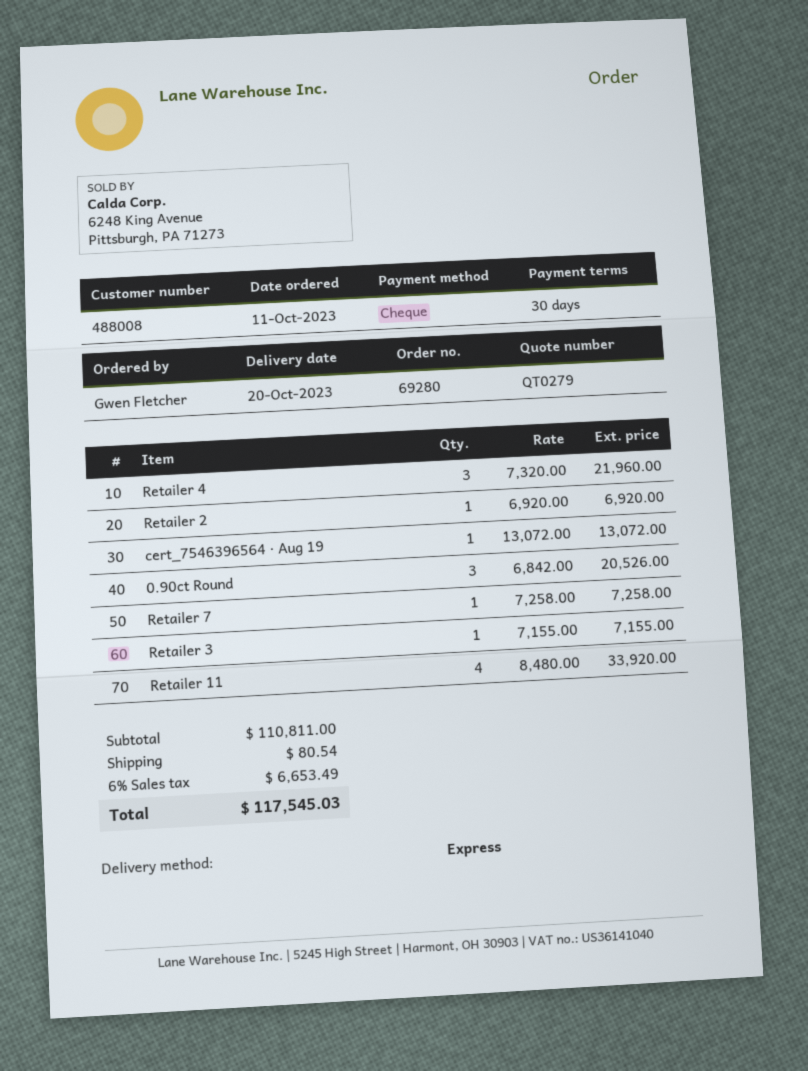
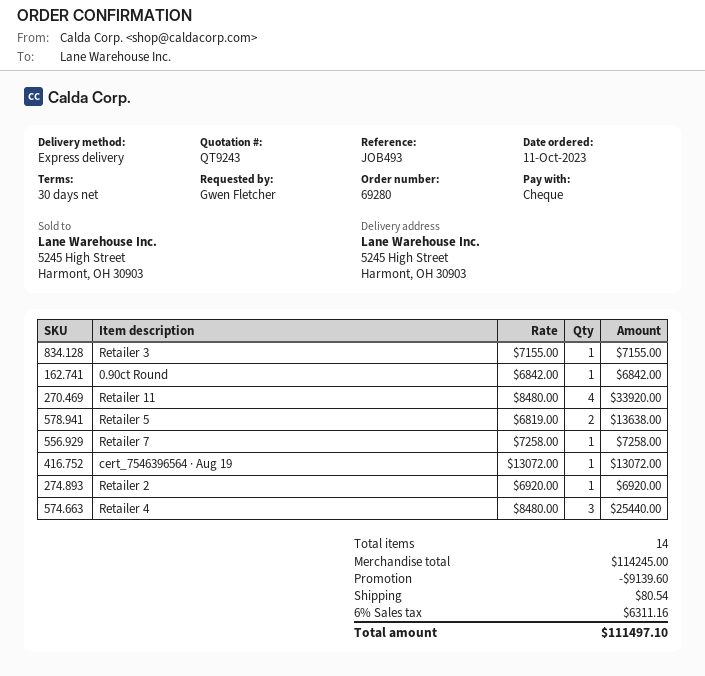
quote number: QT0279 -> QT9243
Retailer 4: 3 x 7320.00 = 21960.00 -> 3 x 8480.00 = 25440.00
0.90ct Round: 3 x 6842.00 = 20526.00 -> 1 x 6842.00 = 6842.00
Retailer 5: none -> 2 x 6819.00 = 13638.00
subtotal: 110811.00 -> 114245.00
discount: none -> 9139.60
tax: 6% = 6653.49 -> 6% = 6311.16
total: 117545.03 -> 111497.10

